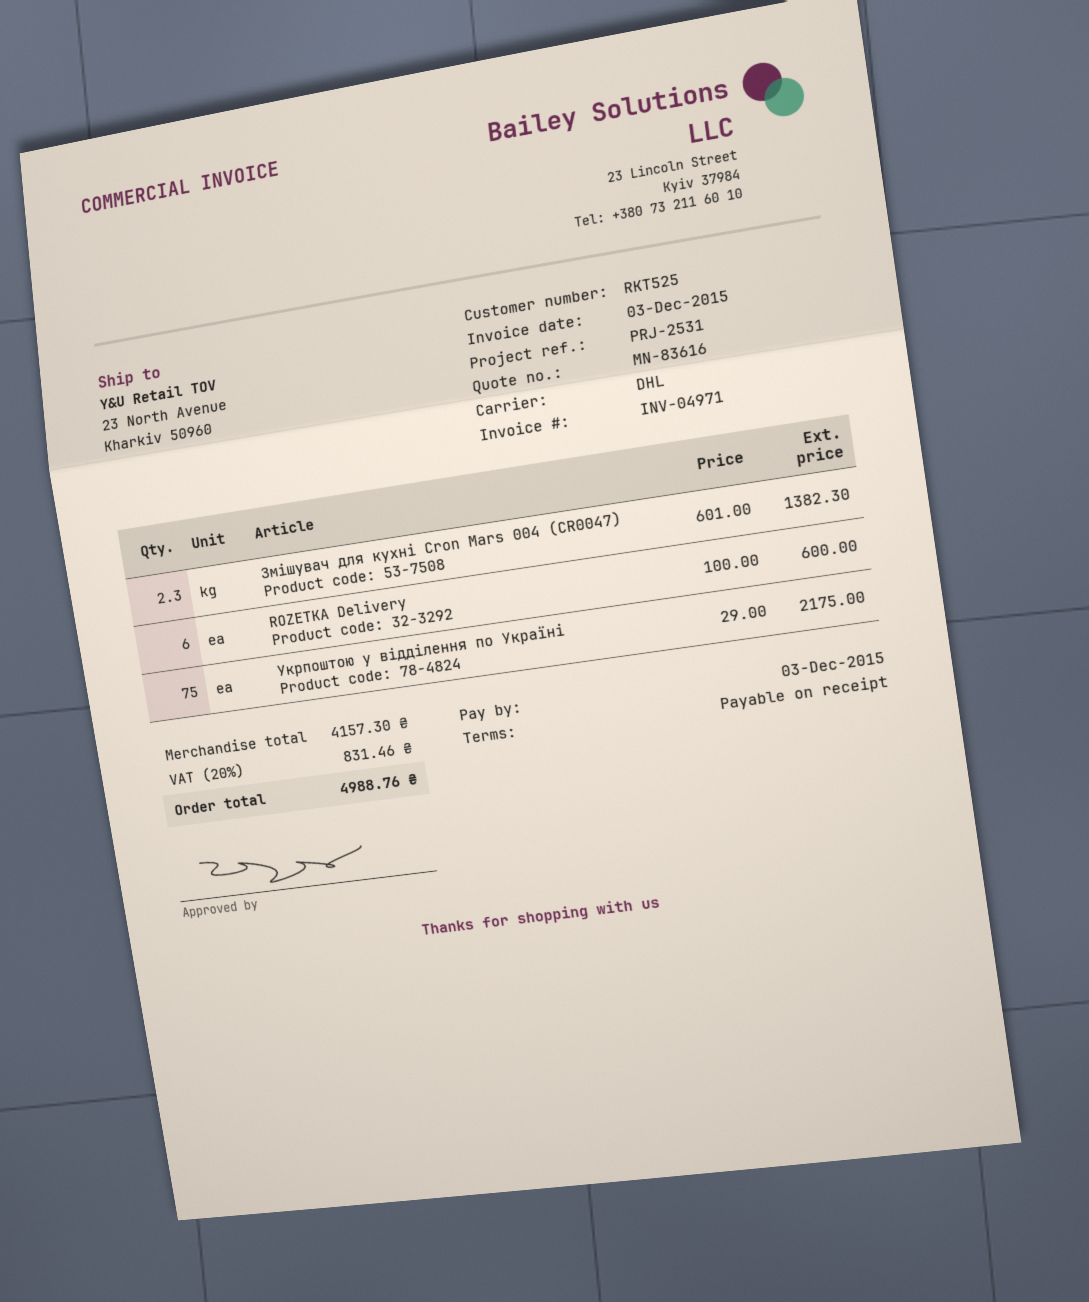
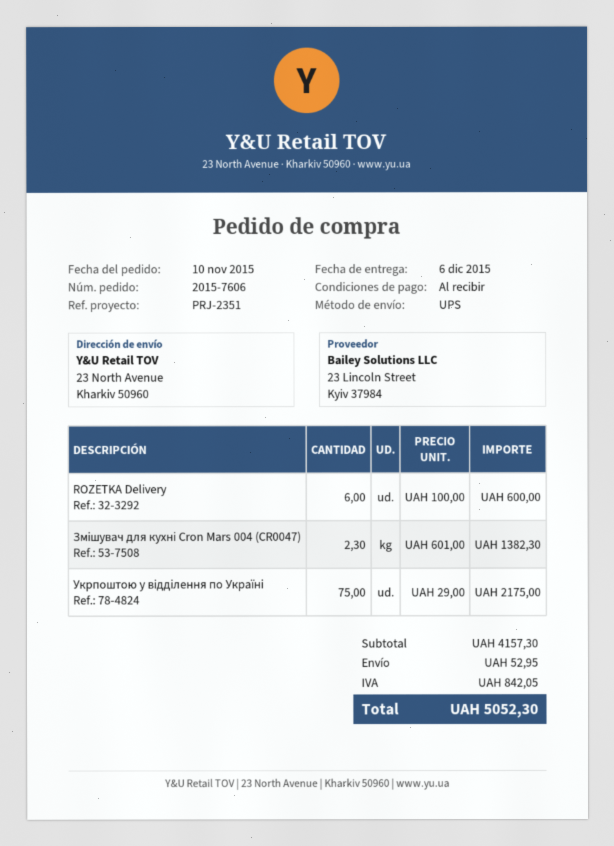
reference: PRJ-2531 -> PRJ-2351
shipping method: DHL -> UPS
shipping: none -> 52.95
tax: 831.46 -> 842.05
total: 4988.76 -> 5052.30

